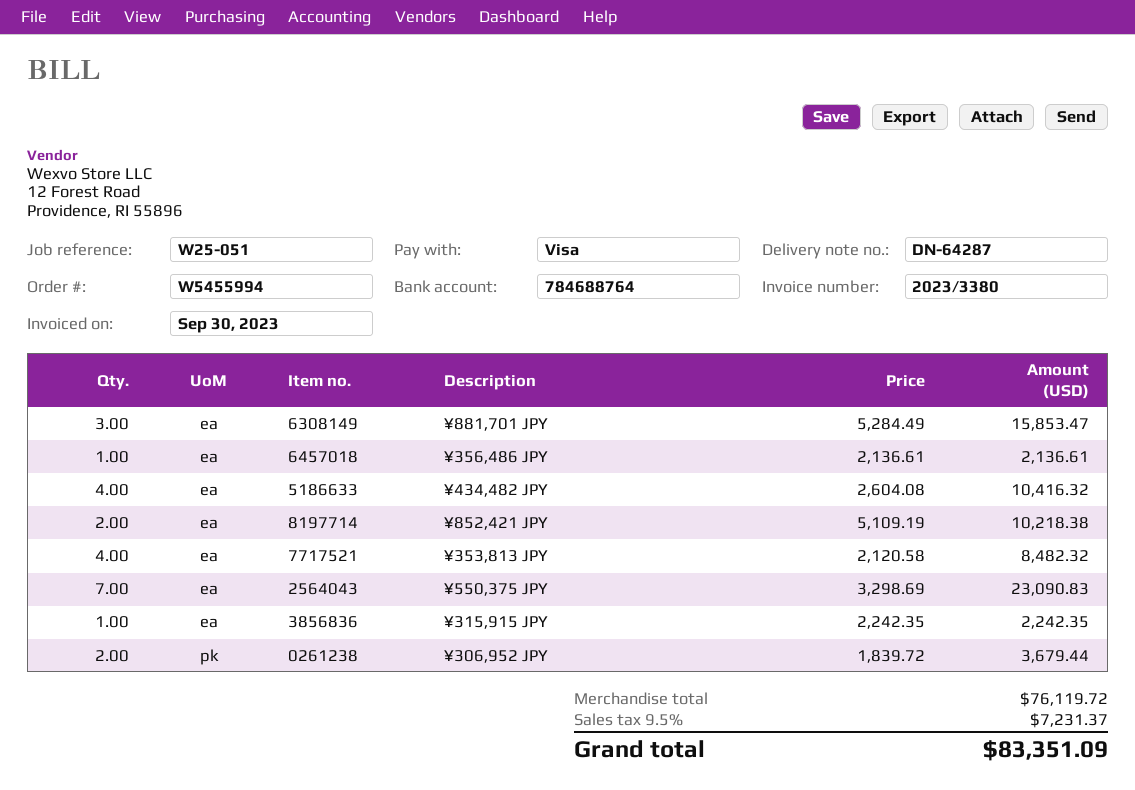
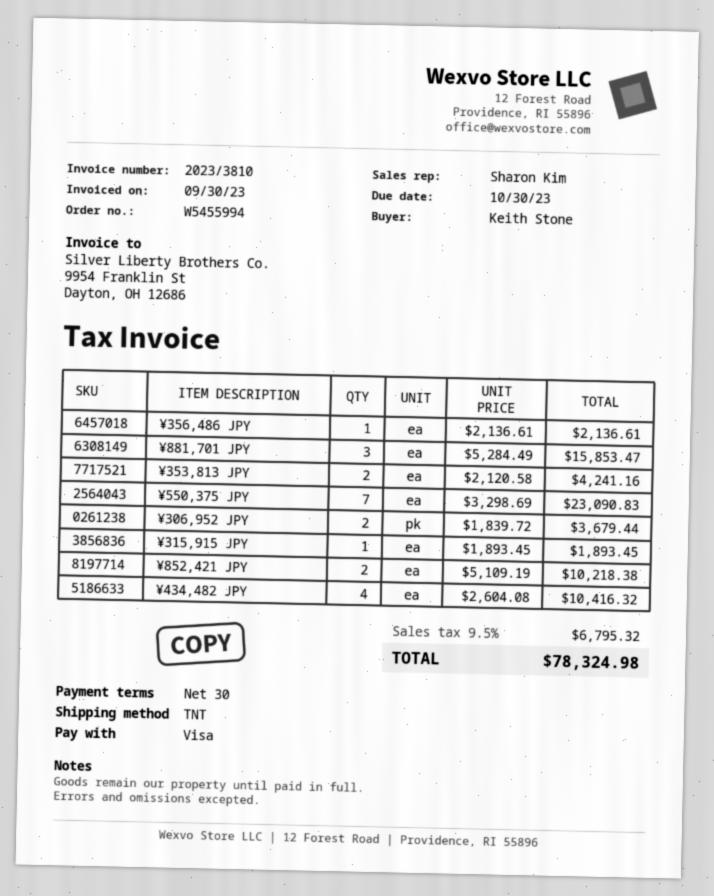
invoice number: 2023/3380 -> 2023/3810
¥353,813 JPY: 4 x 2120.58 = 8482.32 -> 2 x 2120.58 = 4241.16
¥315,915 JPY: 1 x 2242.35 = 2242.35 -> 1 x 1893.45 = 1893.45
tax: 9.5% = 7231.37 -> 9.5% = 6795.32
total: 83351.09 -> 78324.98

